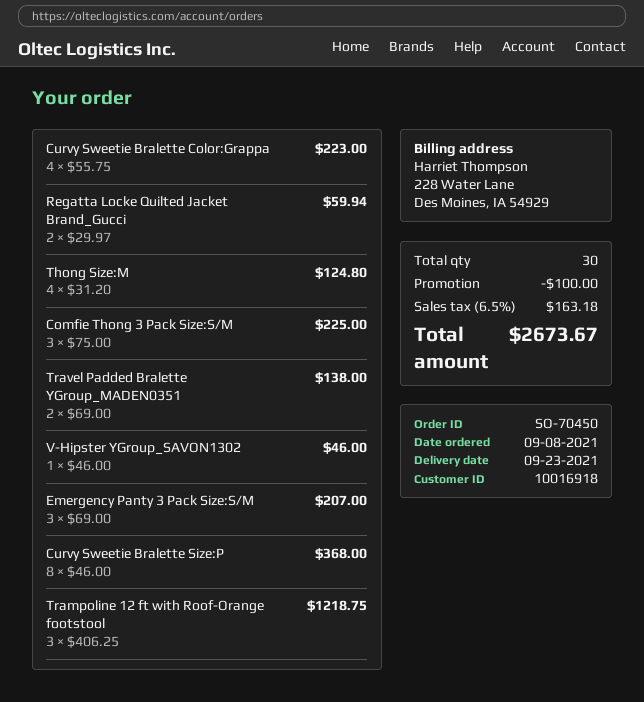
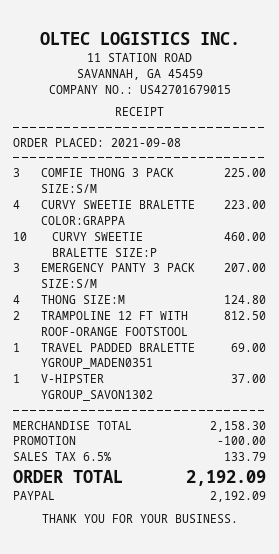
Regatta Locke Quilted Jacket Brand_Gucci: 2 for 59.94 -> none
Travel Padded Bralette YGroup_MADEN0351: 2 for 138.00 -> 1 for 69.00
V-Hipster YGroup_SAVON1302: 1 for 46.00 -> 1 for 37.00
Curvy Sweetie Bralette Size:P: 8 for 368.00 -> 10 for 460.00
Trampoline 12 ft with Roof-Orange footstool: 3 for 1218.75 -> 2 for 812.50
tax: 6.5% = 163.18 -> 6.5% = 133.79
total: 2673.67 -> 2192.09

